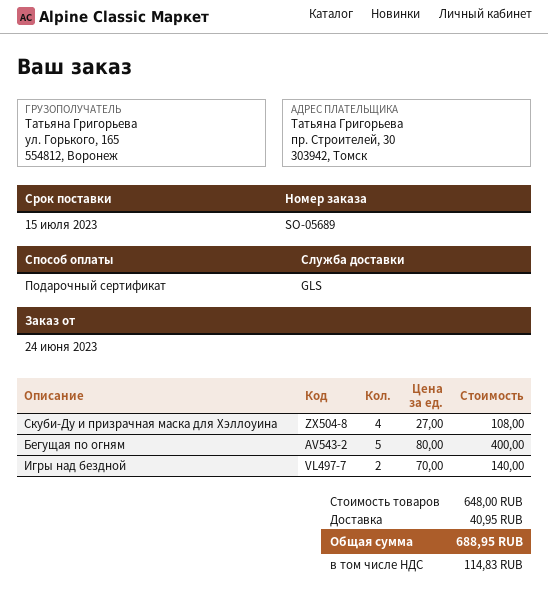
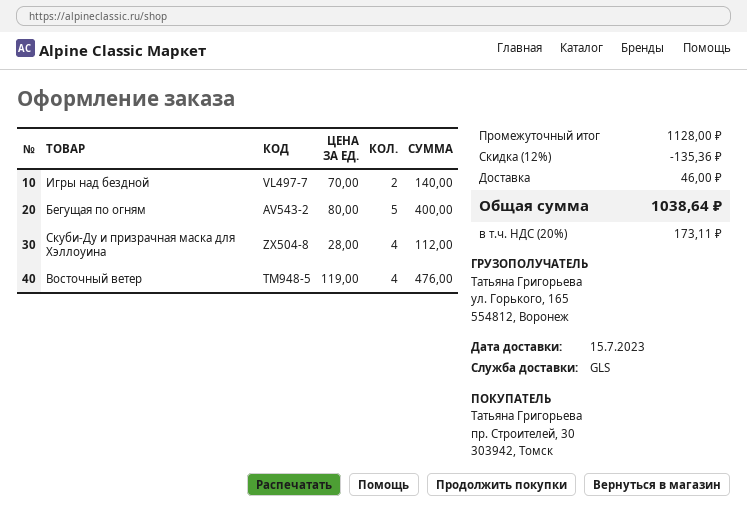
Скуби-Ду и призрачная маска для Хэллоуина: 4 x 27.00 = 108.00 -> 4 x 28.00 = 112.00
Восточный ветер: none -> 4 x 119.00 = 476.00
subtotal: 648.00 -> 1128.00
discount: none -> 12% = 135.36
shipping: 40.95 -> 46.00
tax: 114.83 -> 173.11
total: 688.95 -> 1038.64

